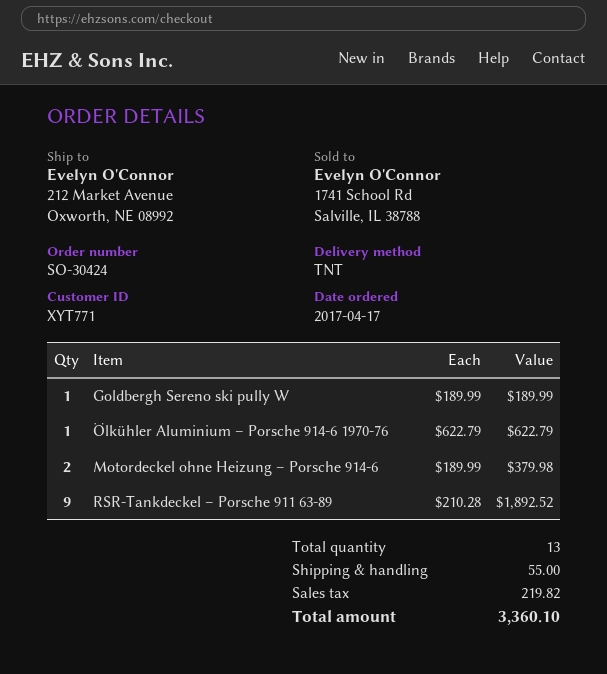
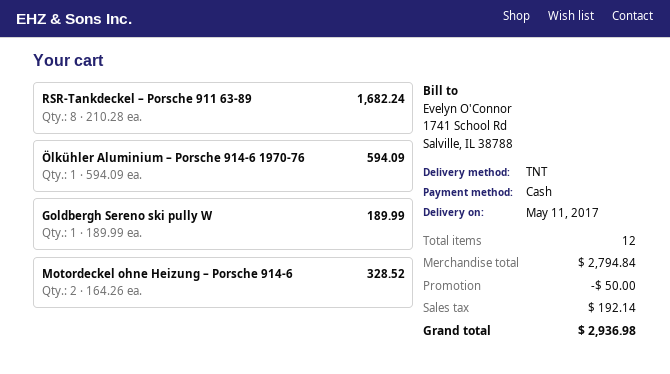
Ölkühler Aluminium – Porsche 914-6 1970-76: 1 x 622.79 = 622.79 -> 1 x 594.09 = 594.09
Motordeckel ohne Heizung – Porsche 914-6: 2 x 189.99 = 379.98 -> 2 x 164.26 = 328.52
RSR-Tankdeckel – Porsche 911 63-89: 9 x 210.28 = 1892.52 -> 8 x 210.28 = 1682.24
total quantity: 13 -> 12
discount: none -> 50.00
shipping: 55.00 -> none
tax: 219.82 -> 192.14
total: 3360.10 -> 2936.98

